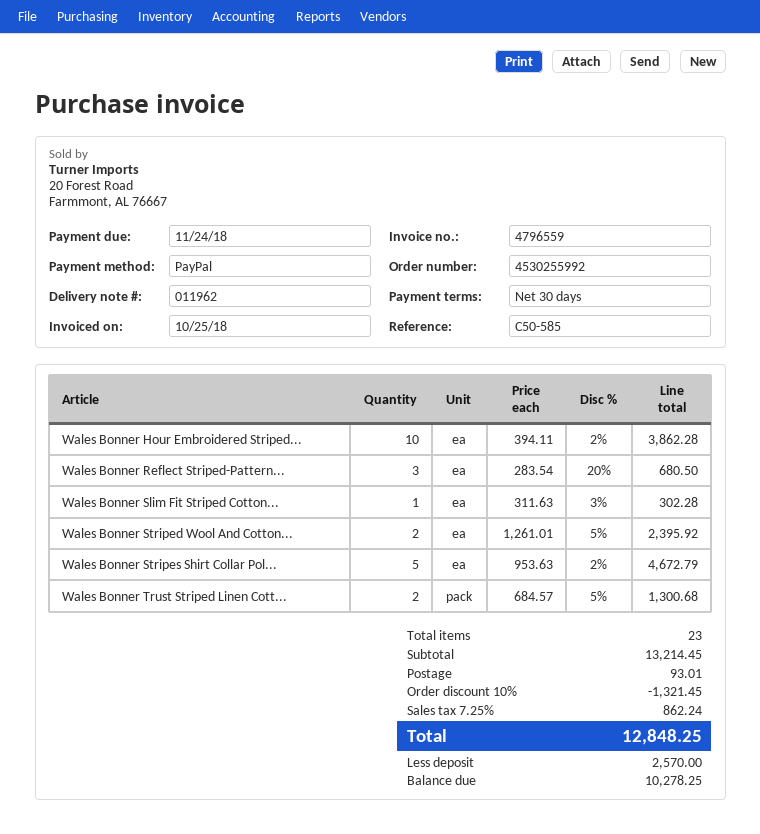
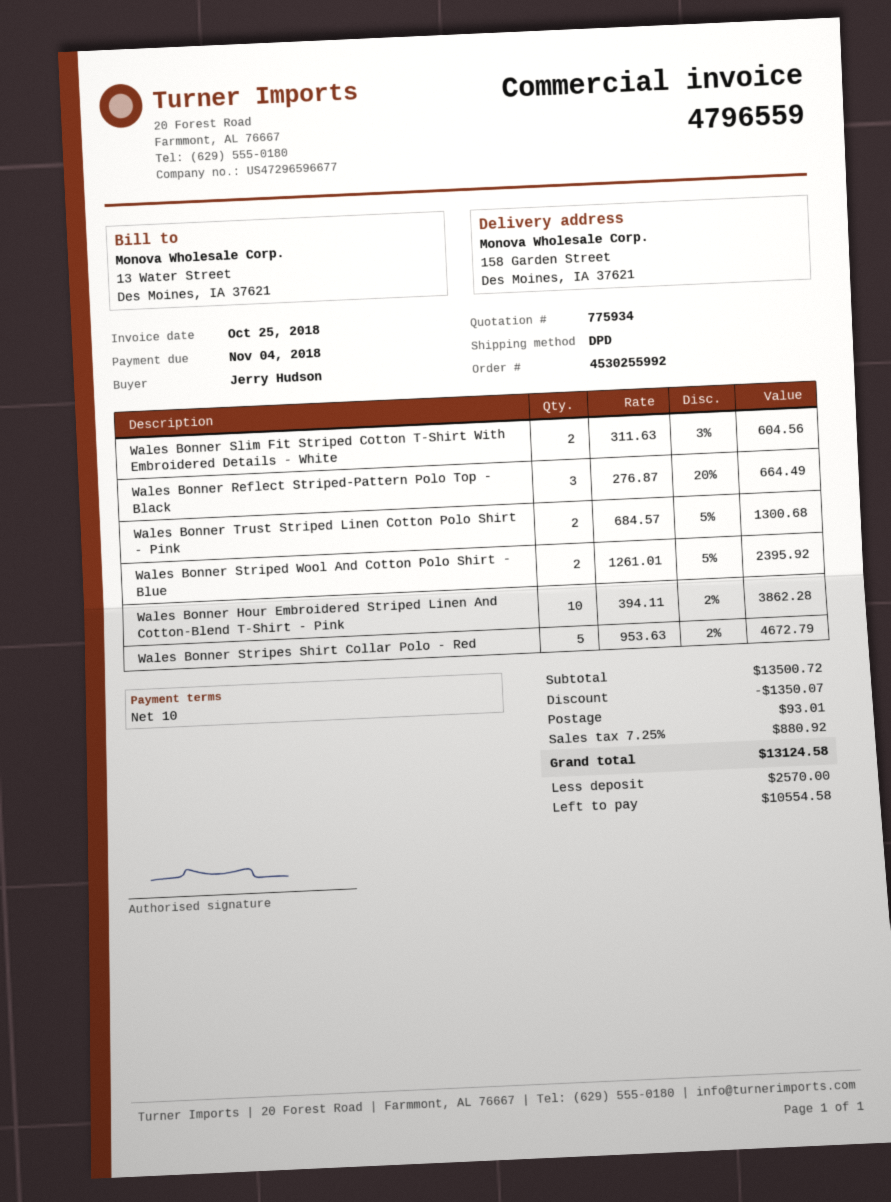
payment terms: 30 days -> 10 days
due date: 2018-11-24 -> 2018-11-04
Wales Bonner Reflect Striped-Pattern...: 3 x 283.54 - 20% = 680.50 -> 3 x 276.87 - 20% = 664.49
Wales Bonner Slim Fit Striped Cotton...: 1 x 311.63 - 3% = 302.28 -> 2 x 311.63 - 3% = 604.56
subtotal: 13214.45 -> 13500.72
discount: 1321.45 -> 1350.07
tax: 7.25% = 862.24 -> 7.25% = 880.92
total: 12848.25 -> 13124.58
balance: 10278.25 -> 10554.58

